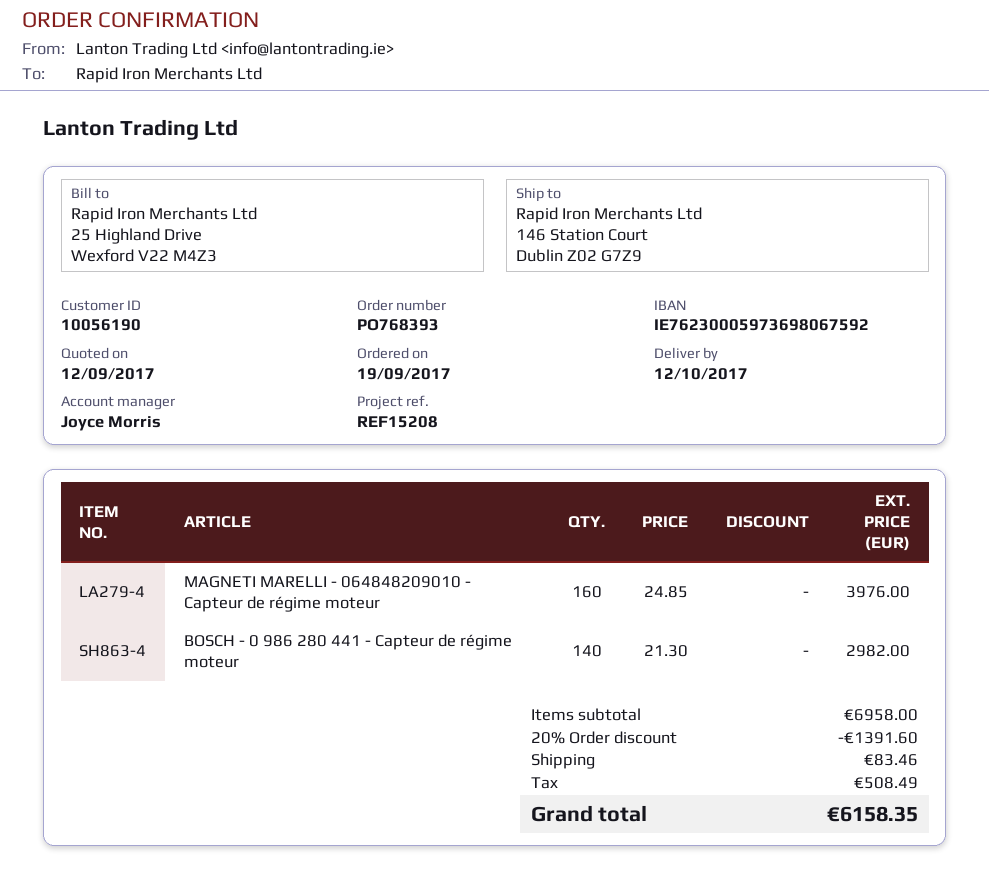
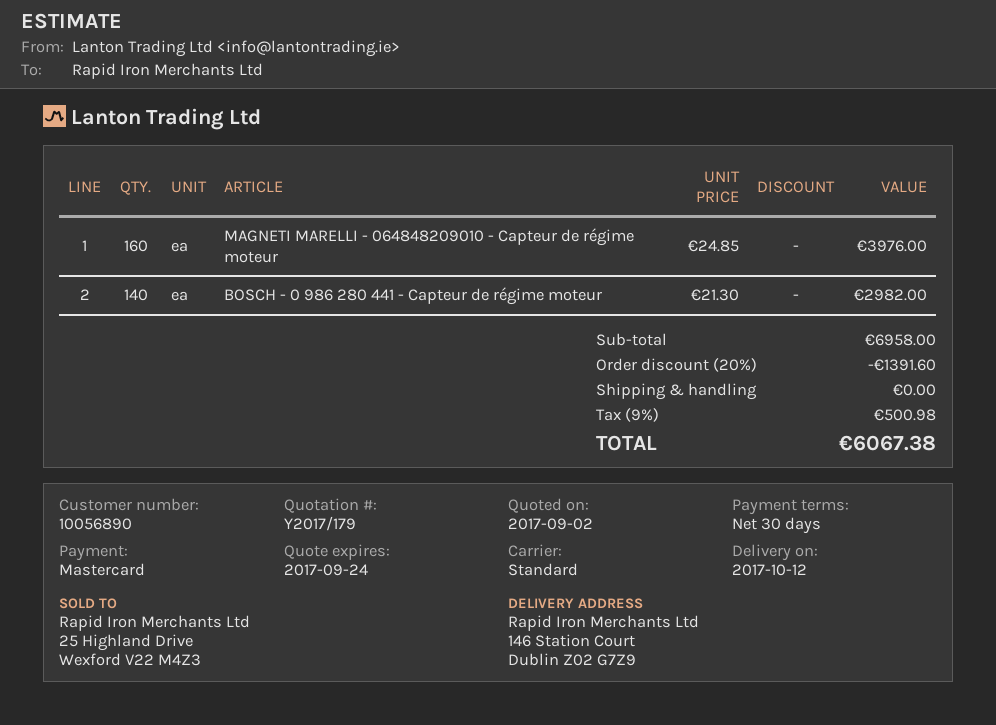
quote date: 2017-09-12 -> 2017-09-02
customer number: 10056190 -> 10056890
shipping: 83.46 -> 0.00
tax: 508.49 -> 500.98
total: 6158.35 -> 6067.38

